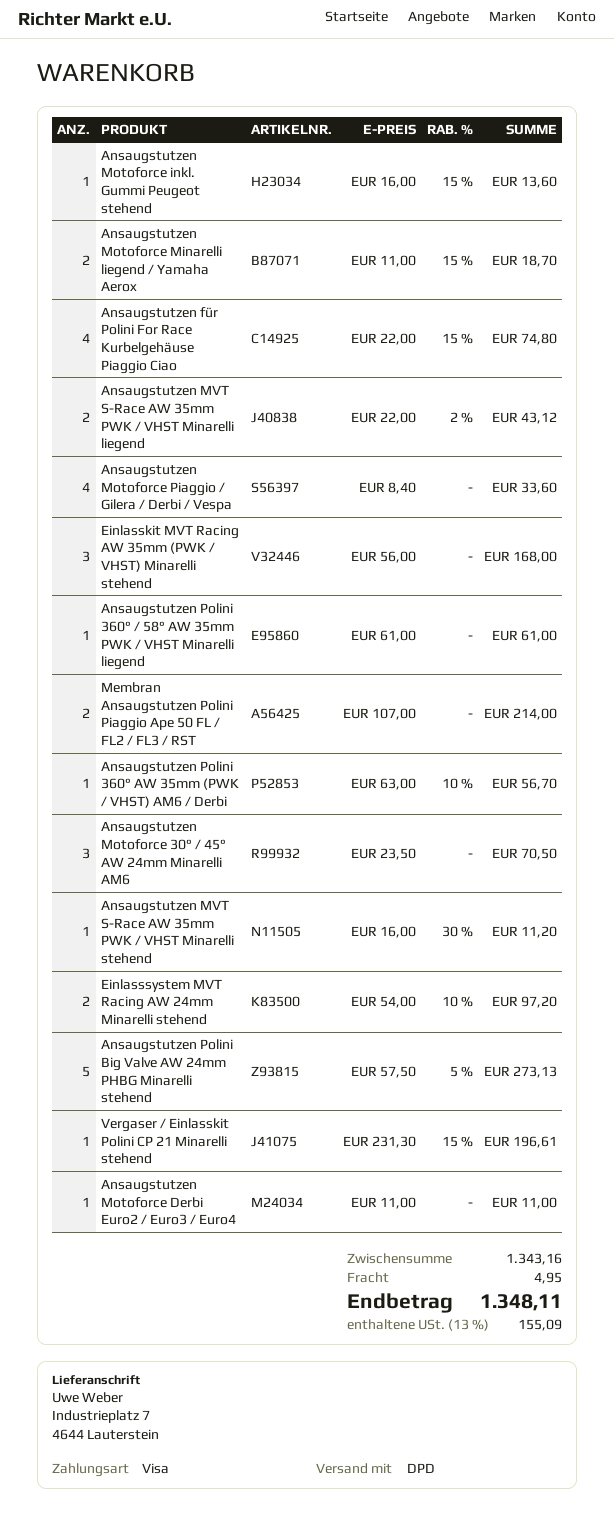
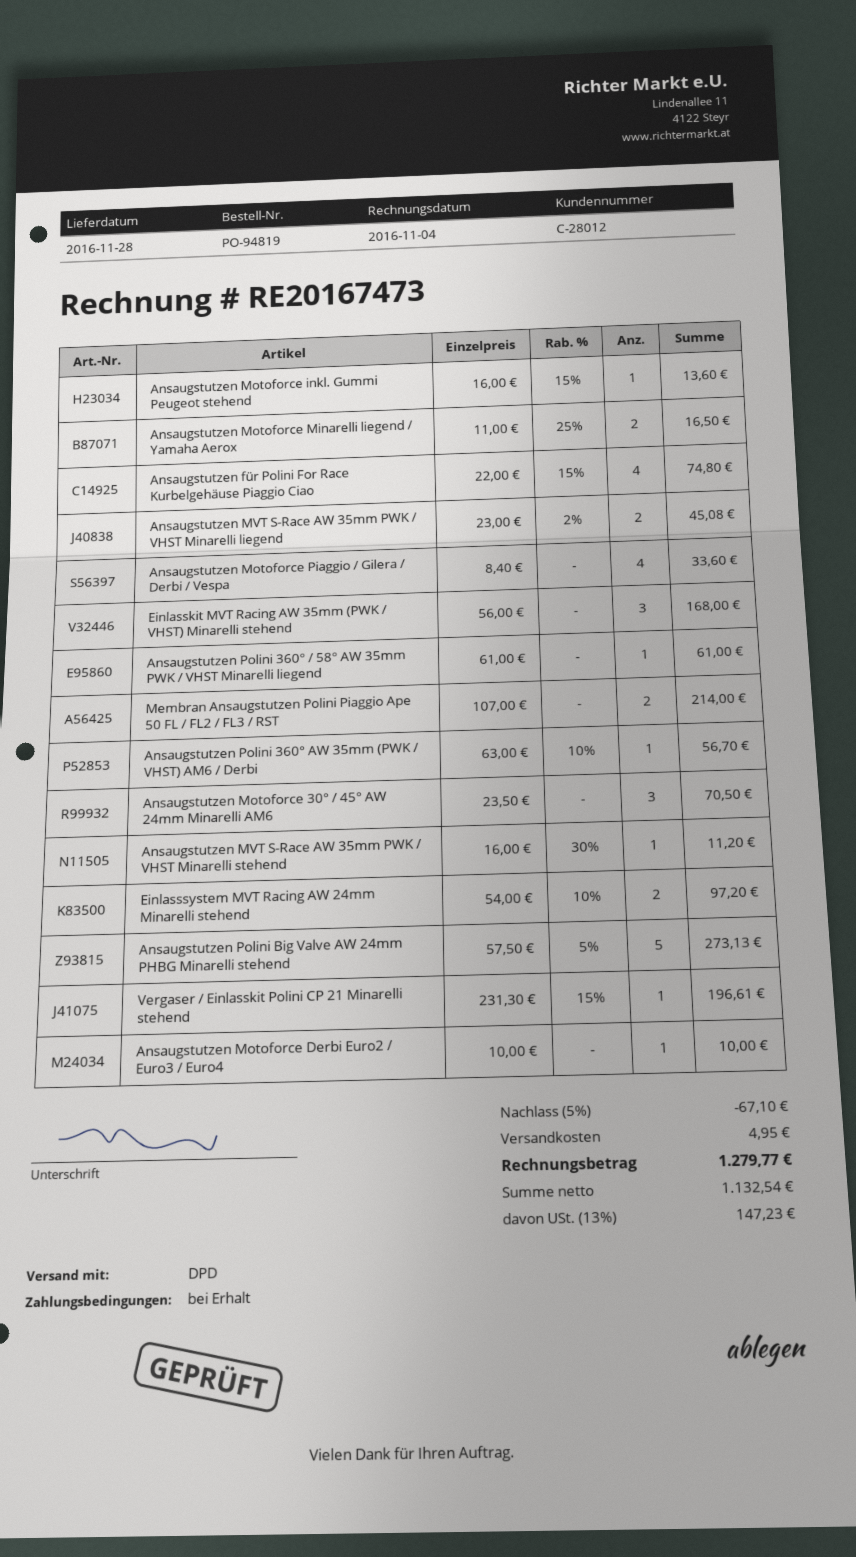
Ansaugstutzen Motoforce Minarelli liegend / Yamaha Aerox: 2 x 11.00 - 15% = 18.70 -> 2 x 11.00 - 25% = 16.50
Ansaugstutzen MVT S-Race AW 35mm PWK / VHST Minarelli liegend: 2 x 22.00 - 2% = 43.12 -> 2 x 23.00 - 2% = 45.08
Ansaugstutzen Motoforce Derbi Euro2 / Euro3 / Euro4: 1 x 11.00 = 11.00 -> 1 x 10.00 = 10.00
discount: none -> 5% = 67.10
tax: 13% = 155.09 -> 13% = 147.23
total: 1348.11 -> 1279.77

